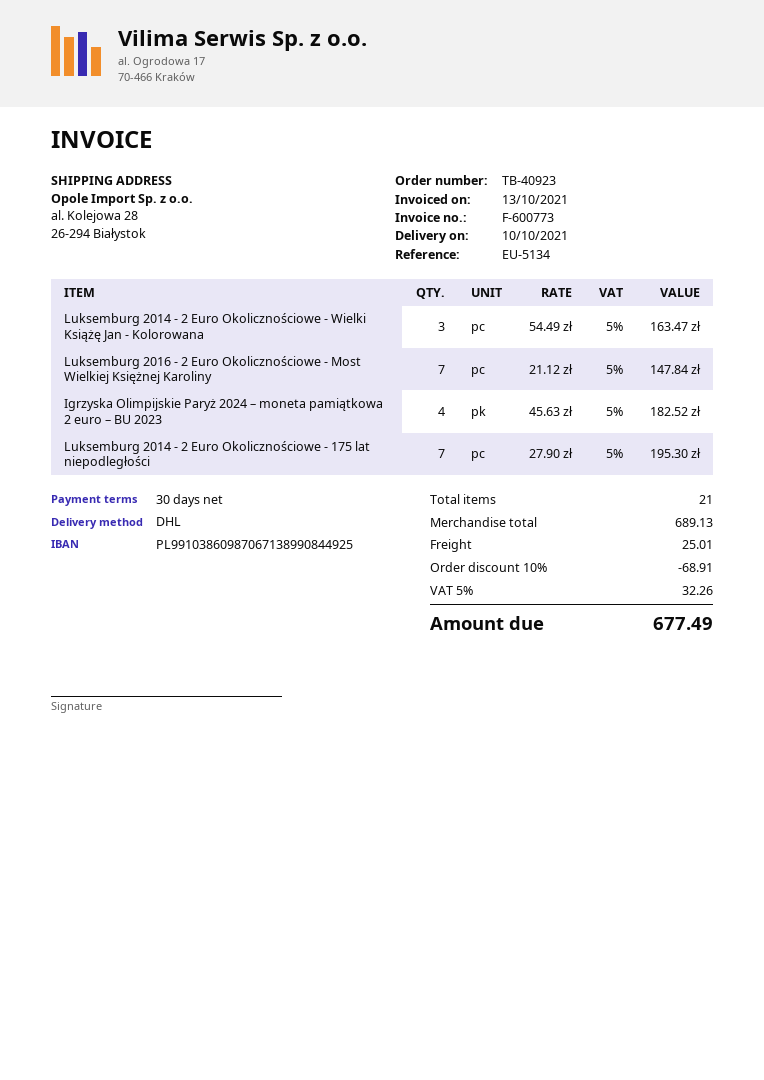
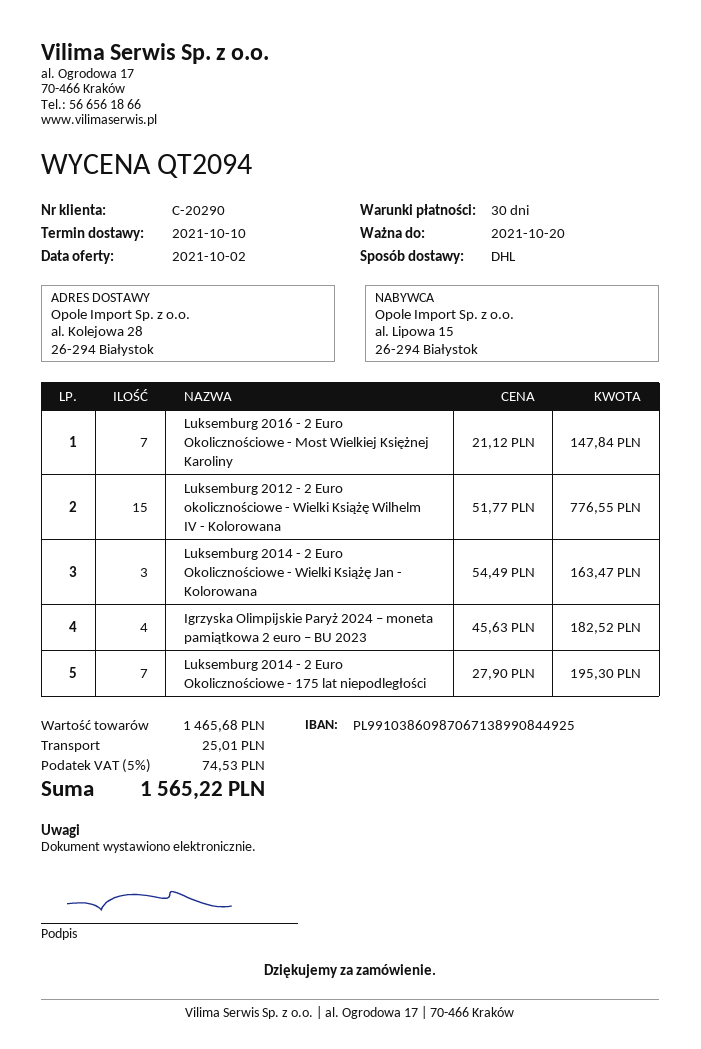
Luksemburg 2012 - 2 Euro okolicznościowe - Wielki Książę Wilhelm IV - Kolorowana: none -> 15 x 51.77 = 776.55
subtotal: 689.13 -> 1465.68
discount: 10% = 68.91 -> none
tax: 5% = 32.26 -> 5% = 74.53
total: 677.49 -> 1565.22

